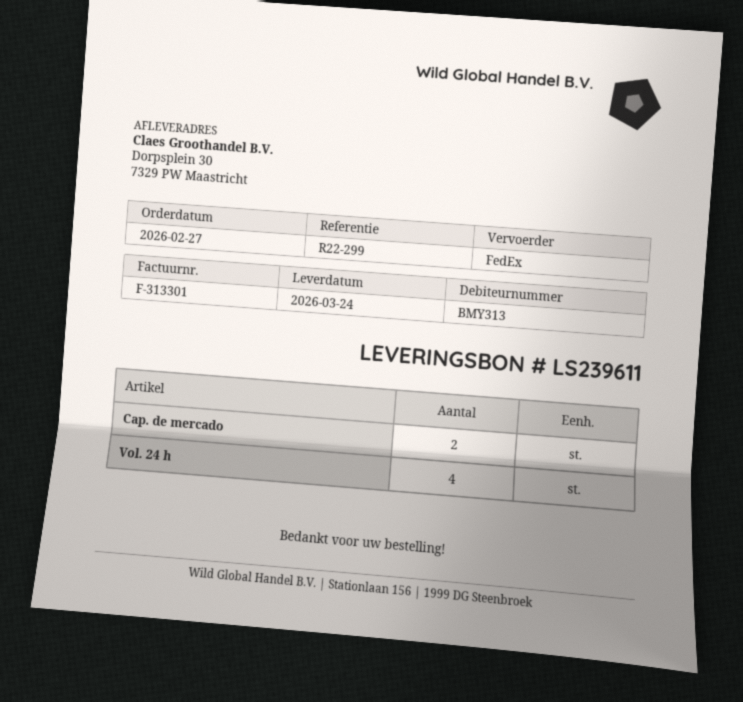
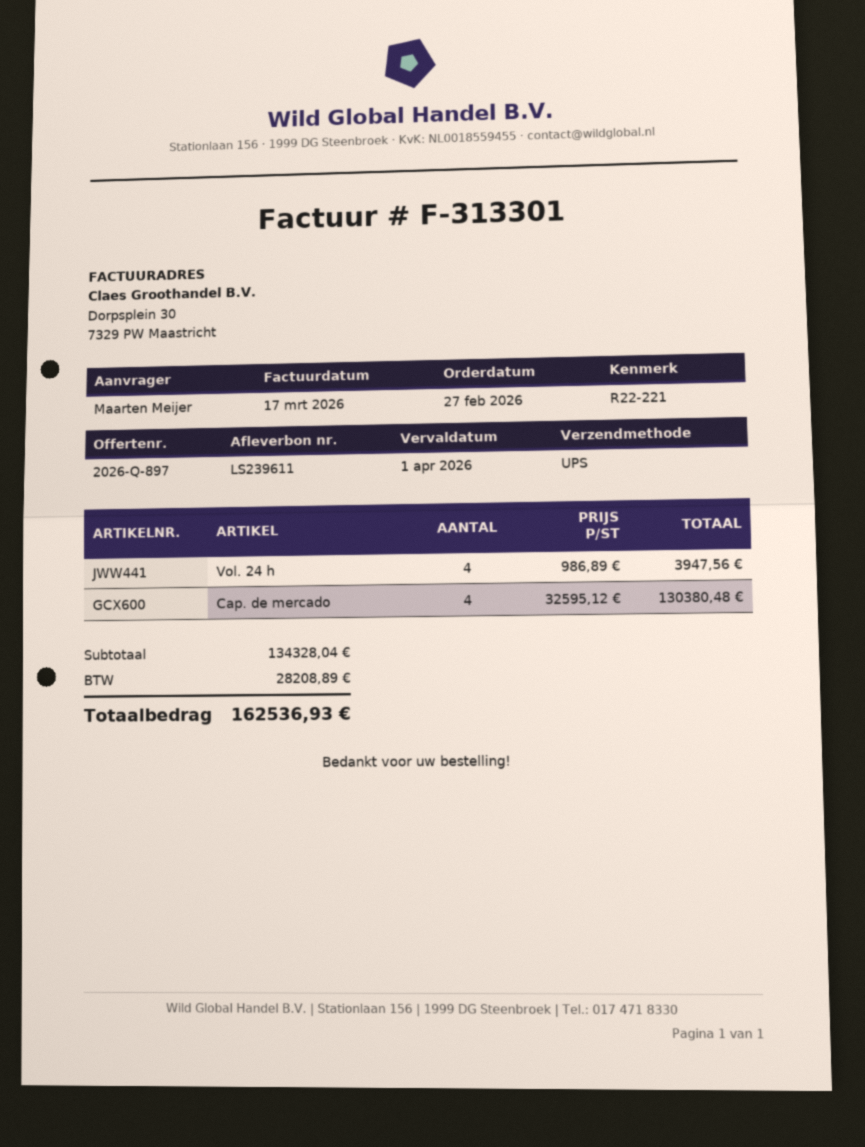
reference: R22-299 -> R22-221
shipping method: FedEx -> UPS
Cap. de mercado: 2 -> 4

